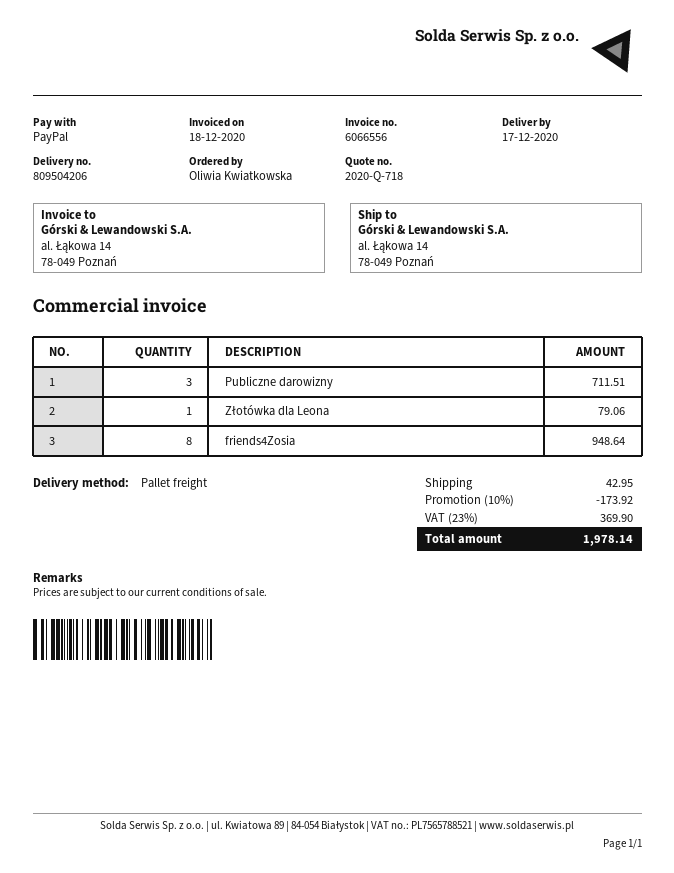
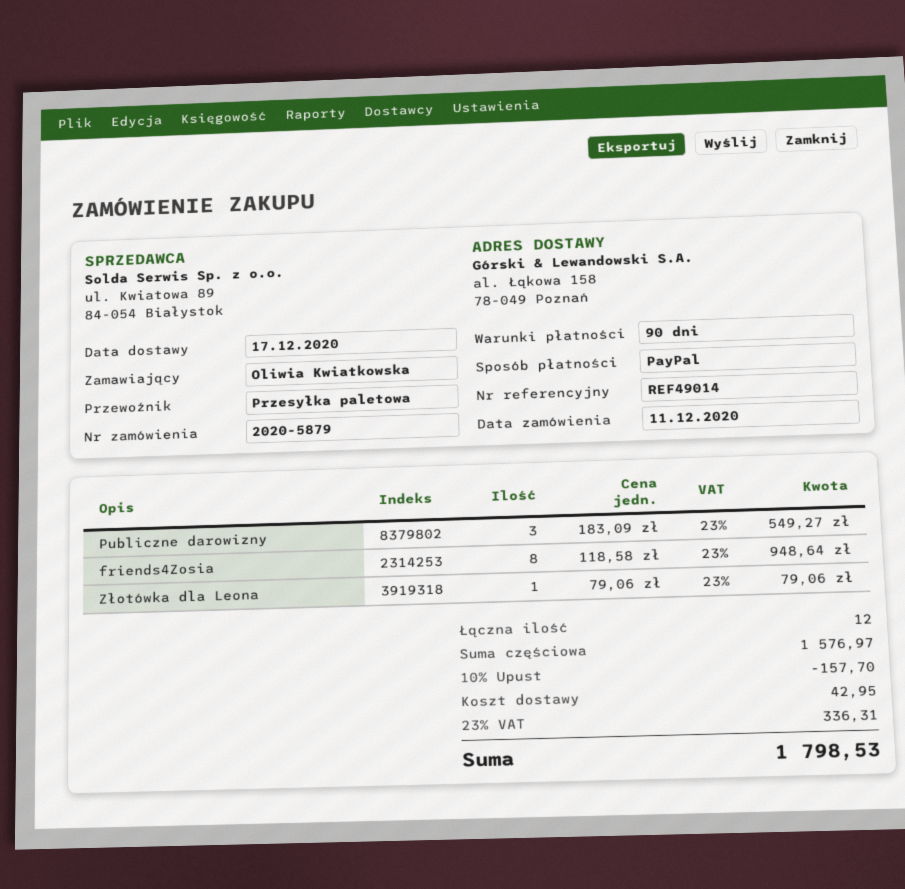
ship to: al. Łąkowa 14, 78-049 Poznań -> al. Łąkowa 158, 78-049 Poznań
Publiczne darowizny: 3 for 711.51 -> 3 for 549.27
discount: 10% = 173.92 -> 10% = 157.70
tax: 23% = 369.90 -> 23% = 336.31
total: 1978.14 -> 1798.53

